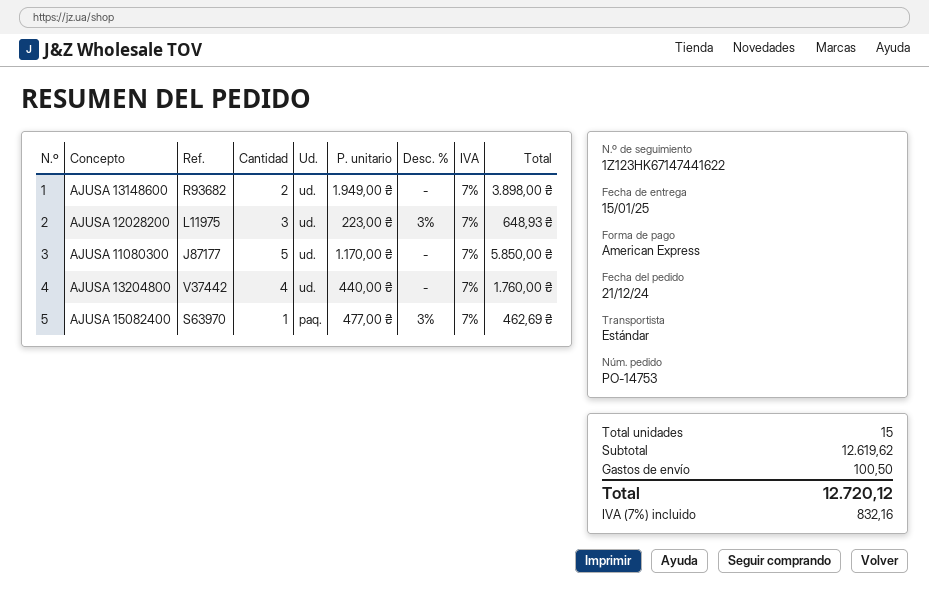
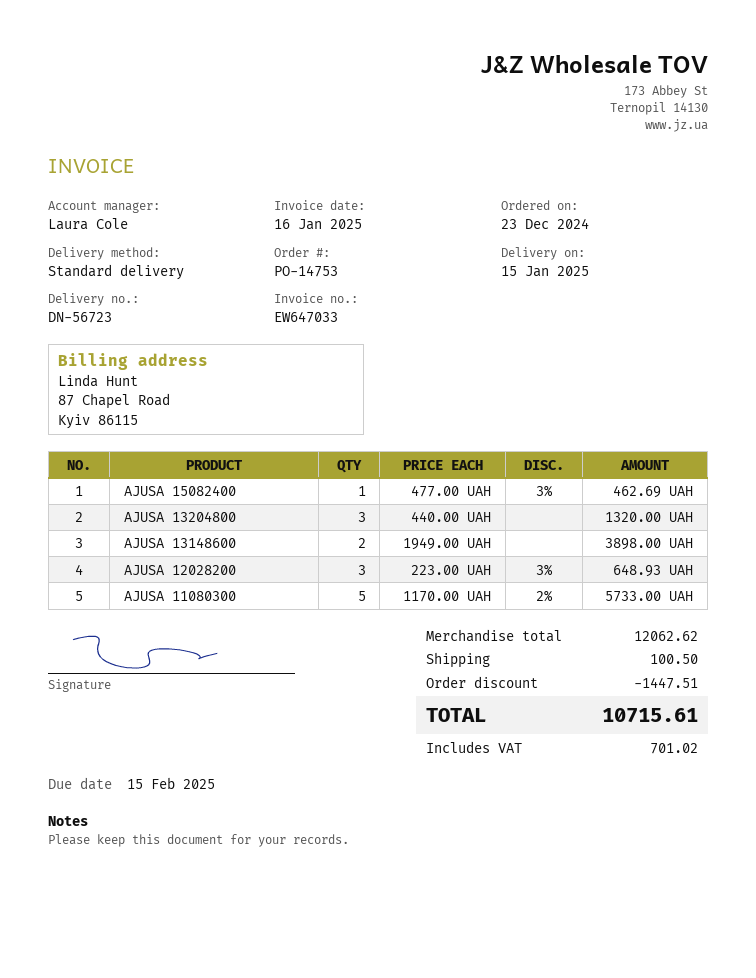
order date: 2024-12-21 -> 2024-12-23
AJUSA 11080300: 5 x 1170.00 = 5850.00 -> 5 x 1170.00 - 2% = 5733.00
AJUSA 13204800: 4 x 440.00 = 1760.00 -> 3 x 440.00 = 1320.00
subtotal: 12619.62 -> 12062.62
discount: none -> 1447.51
tax: 832.16 -> 701.02
total: 12720.12 -> 10715.61

